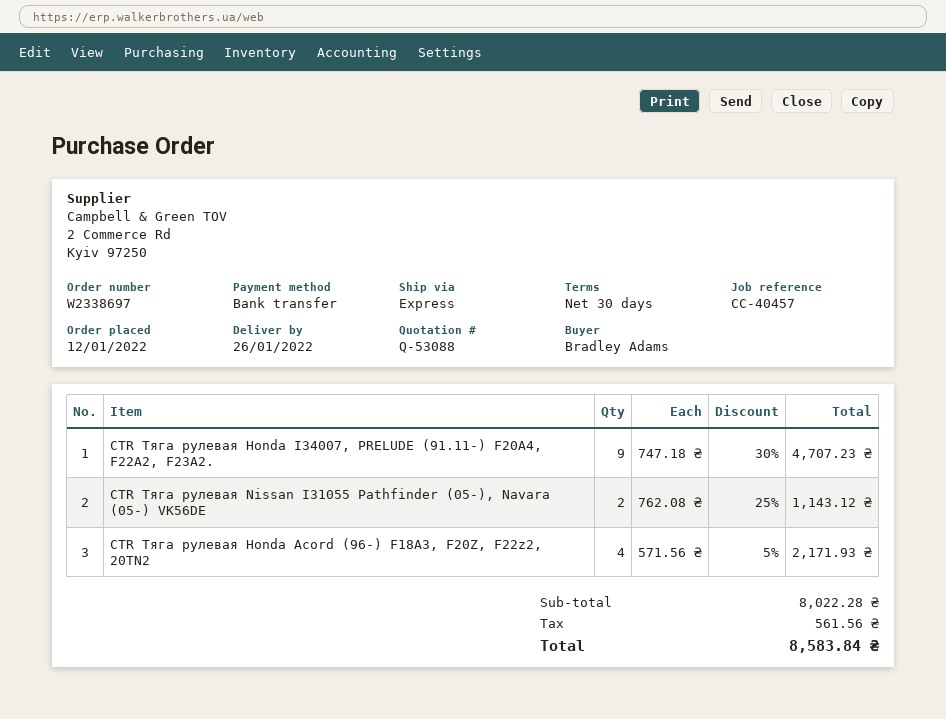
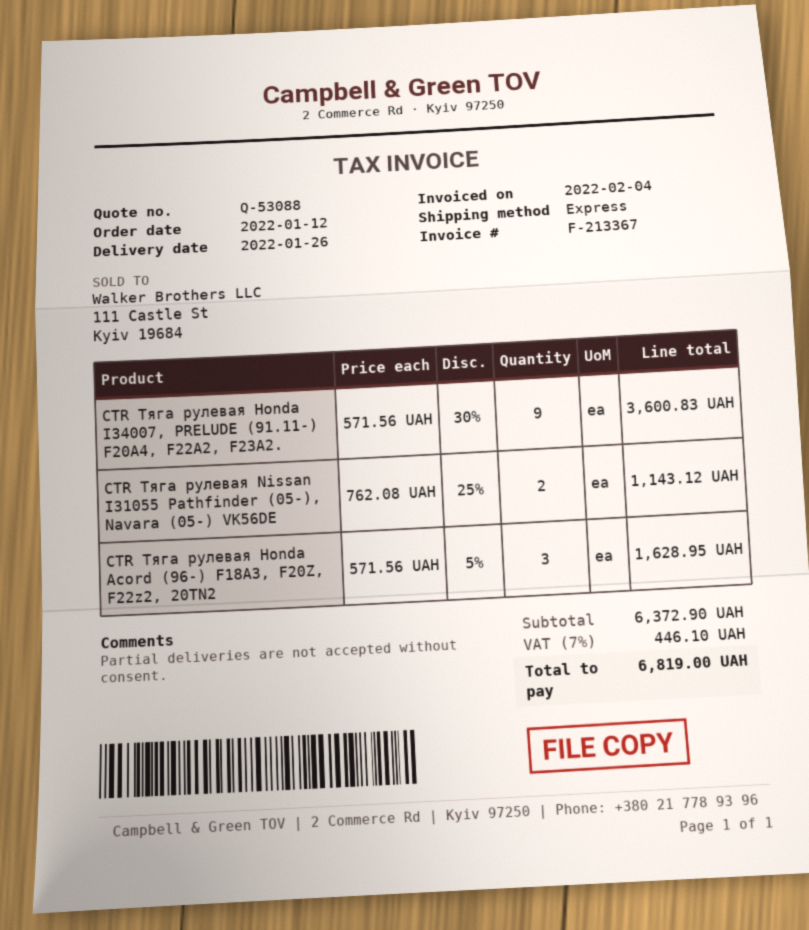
CTR Тяга рулевая Honda I34007, PRELUDE (91.11-) F20A4, F22A2, F23A2.: 9 x 747.18 - 30% = 4707.23 -> 9 x 571.56 - 30% = 3600.83
CTR Тяга рулевая Honda Acord (96-) F18A3, F20Z, F22z2, 20TN2: 4 x 571.56 - 5% = 2171.93 -> 3 x 571.56 - 5% = 1628.95
subtotal: 8022.28 -> 6372.90
tax: 561.56 -> 446.10
total: 8583.84 -> 6819.00

